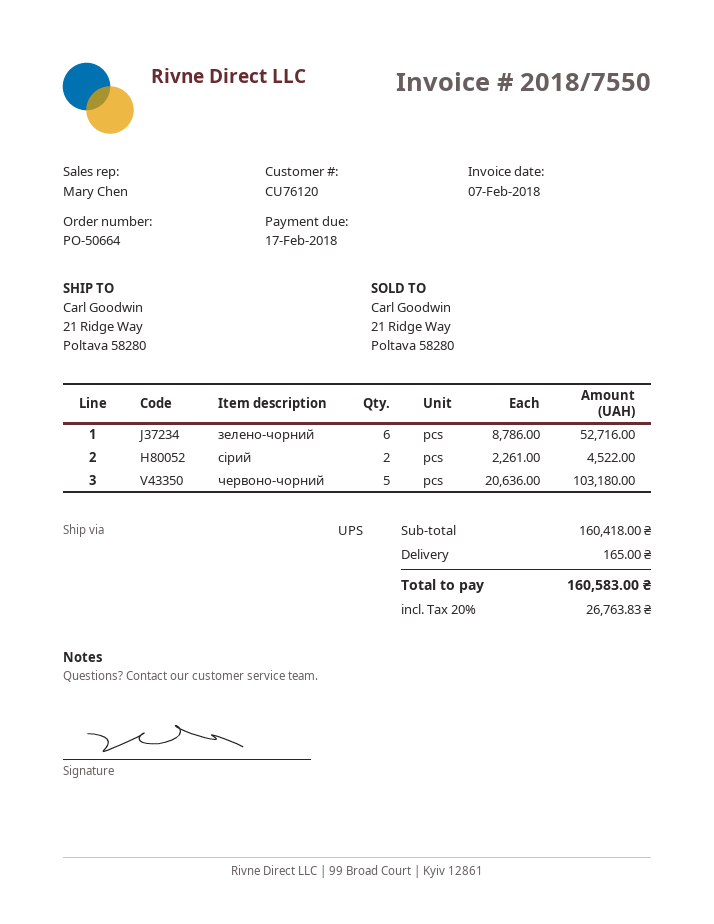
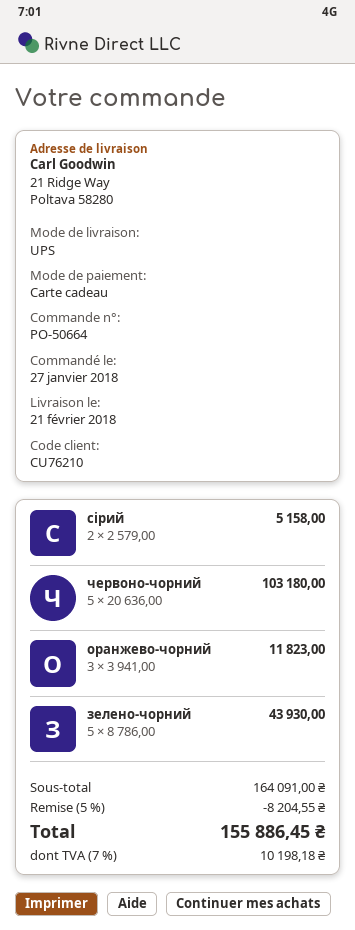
customer number: CU76120 -> CU76210
зелено-чорний: 6 x 8786.00 = 52716.00 -> 5 x 8786.00 = 43930.00
сірий: 2 x 2261.00 = 4522.00 -> 2 x 2579.00 = 5158.00
оранжево-чорний: none -> 3 x 3941.00 = 11823.00
subtotal: 160418.00 -> 164091.00
discount: none -> 5% = 8204.55
shipping: 165.00 -> none
tax: 20% = 26763.83 -> 7% = 10198.18
total: 160583.00 -> 155886.45

